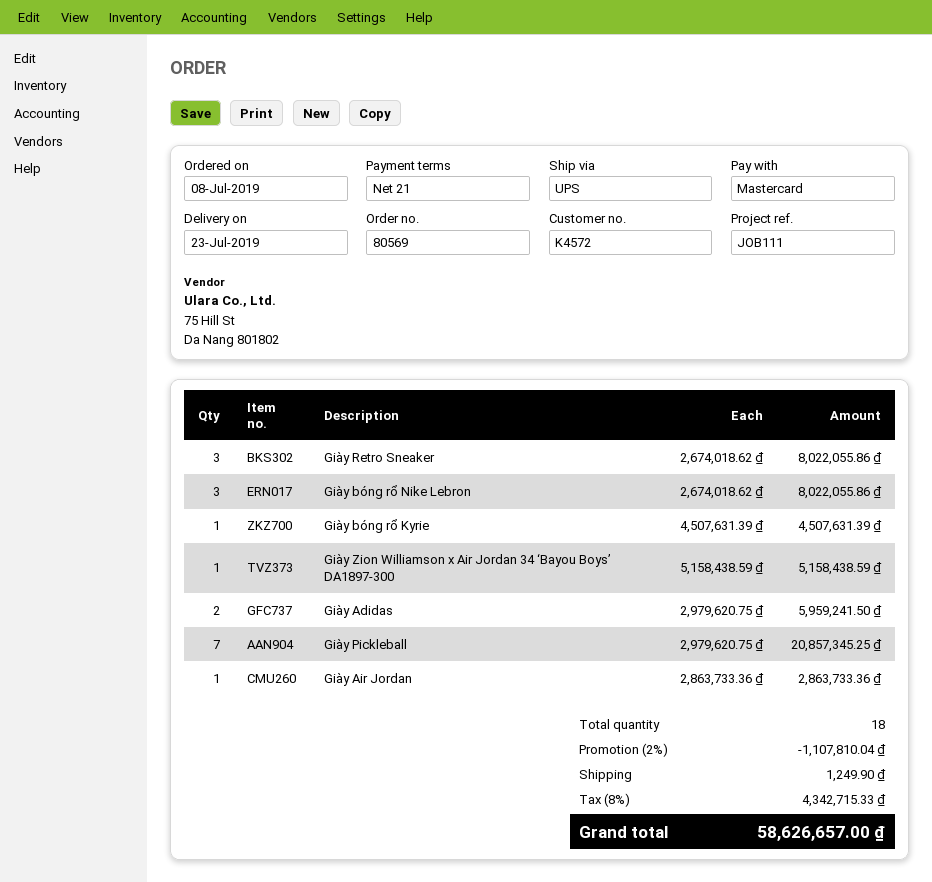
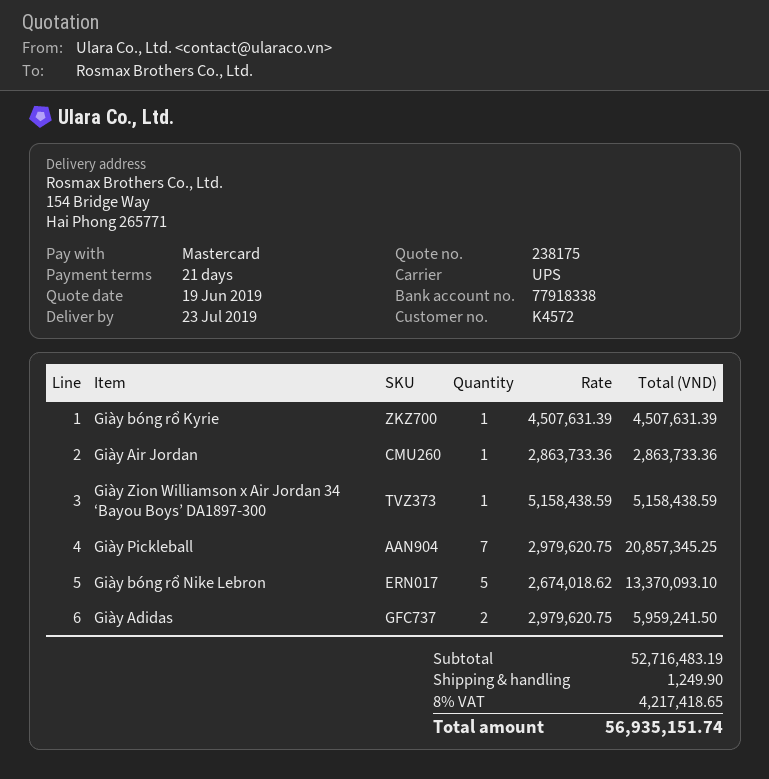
Giày Retro Sneaker: 3 x 2674018.62 = 8022055.86 -> none
Giày bóng rổ Nike Lebron: 3 x 2674018.62 = 8022055.86 -> 5 x 2674018.62 = 13370093.10
discount: 2% = 1107810.04 -> none
tax: 8% = 4342715.33 -> 8% = 4217418.65
total: 58626657.00 -> 56935151.74

